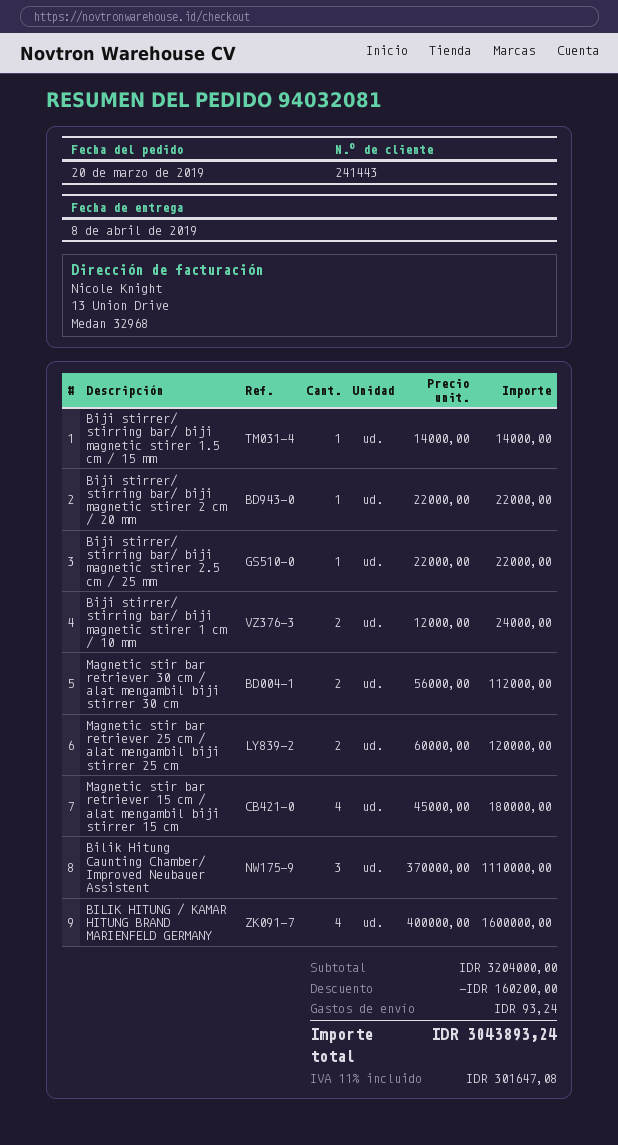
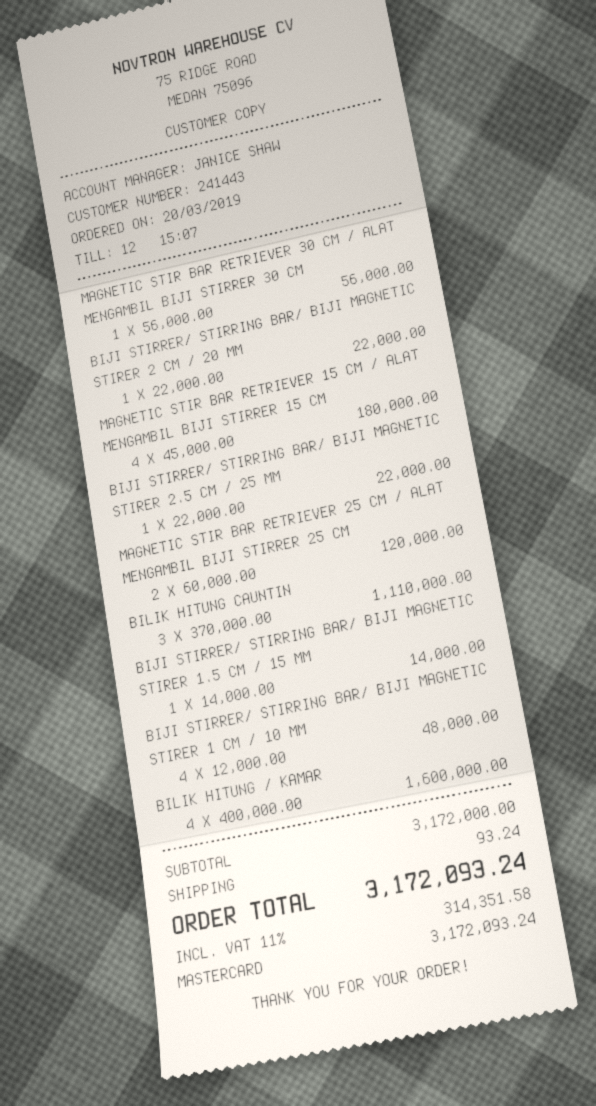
Biji stirrer/ stirring bar/ biji magnetic stirer 1 cm / 10 mm: 2 x 12000.00 = 24000.00 -> 4 x 12000.00 = 48000.00
Magnetic stir bar retriever 30 cm / alat mengambil biji stirrer 30 cm: 2 x 56000.00 = 112000.00 -> 1 x 56000.00 = 56000.00
subtotal: 3204000.00 -> 3172000.00
discount: 160200.00 -> none
tax: 11% = 301647.08 -> 11% = 314351.58
total: 3043893.24 -> 3172093.24

